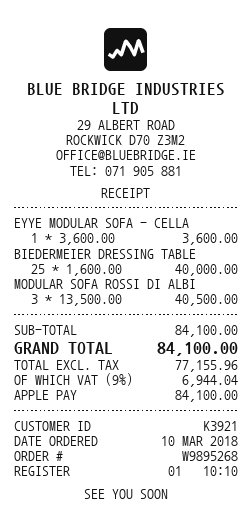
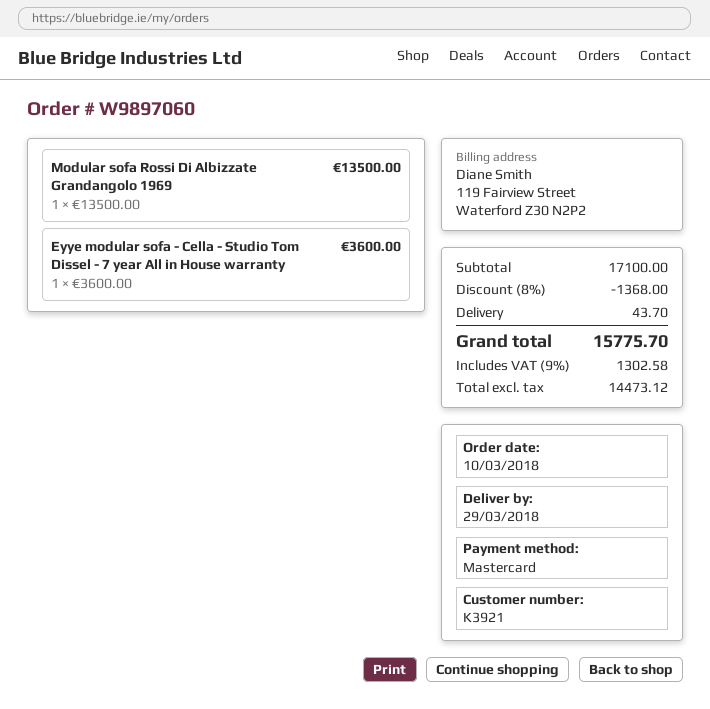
order number: W9895268 -> W9897060
payment method: Apple Pay -> Mastercard
BIEDERMEIER DRESSING TABLE: 25 x 1600.00 = 40000.00 -> none
MODULAR SOFA ROSSI DI ALBI: 3 x 13500.00 = 40500.00 -> 1 x 13500.00 = 13500.00
subtotal: 84100.00 -> 17100.00
discount: none -> 8% = 1368.00
shipping: none -> 43.70
net: 77155.96 -> 14473.12
tax: 9% = 6944.04 -> 9% = 1302.58
total: 84100.00 -> 15775.70

